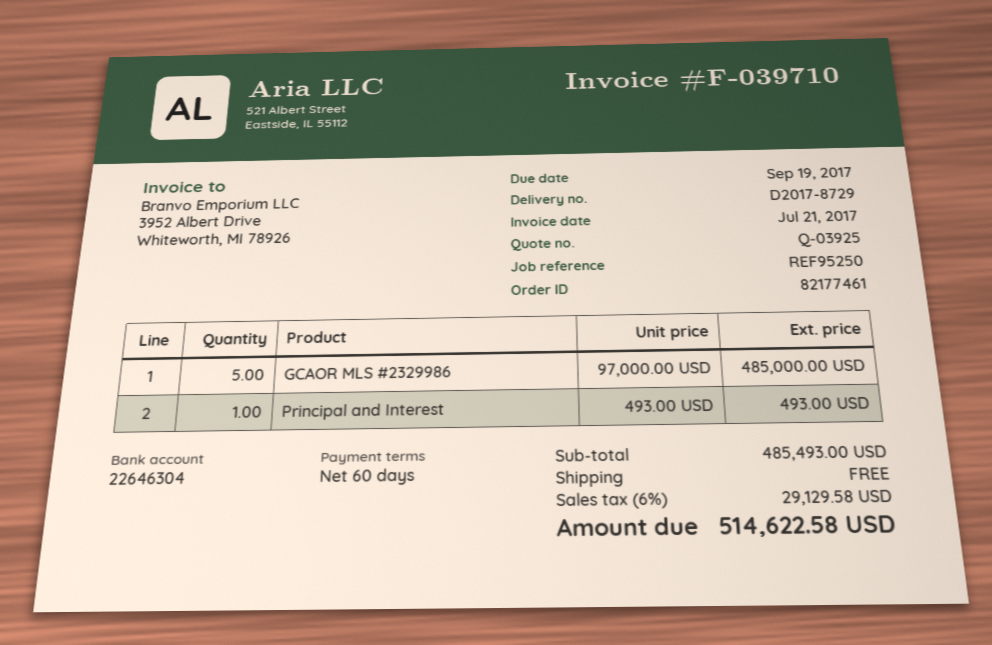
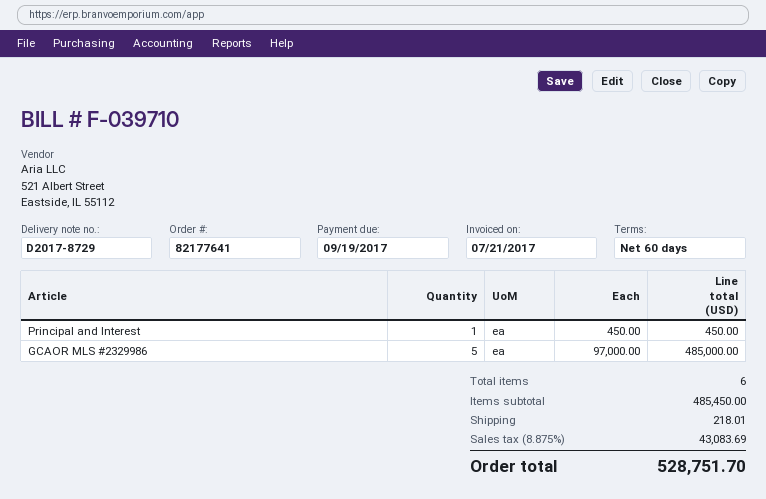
order number: 82177461 -> 82177641
Principal and Interest: 1 x 493.00 = 493.00 -> 1 x 450.00 = 450.00
subtotal: 485493.00 -> 485450.00
shipping: 0.00 -> 218.01
tax: 6% = 29129.58 -> 8.875% = 43083.69
total: 514622.58 -> 528751.70

